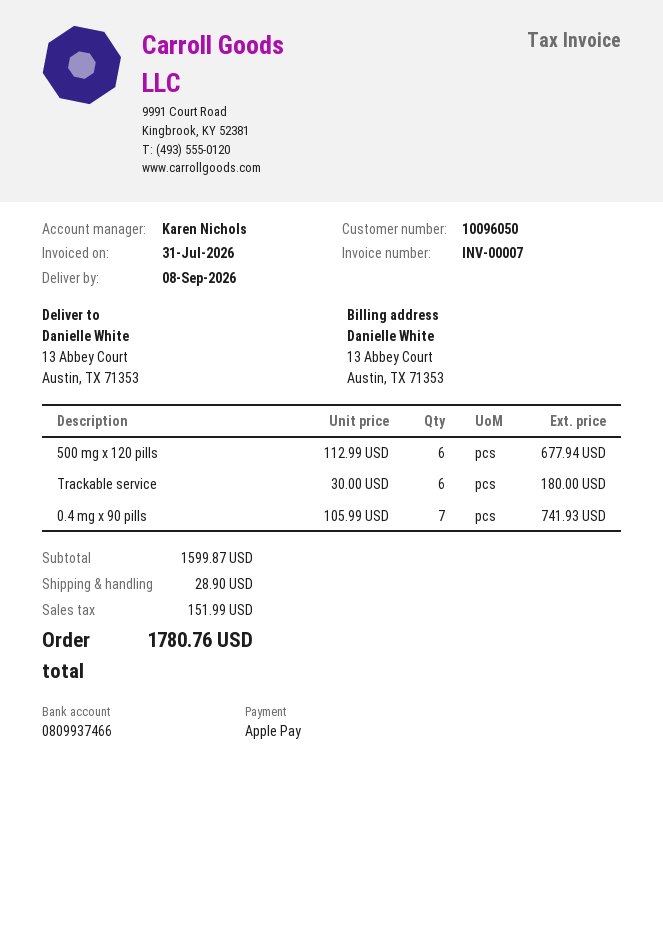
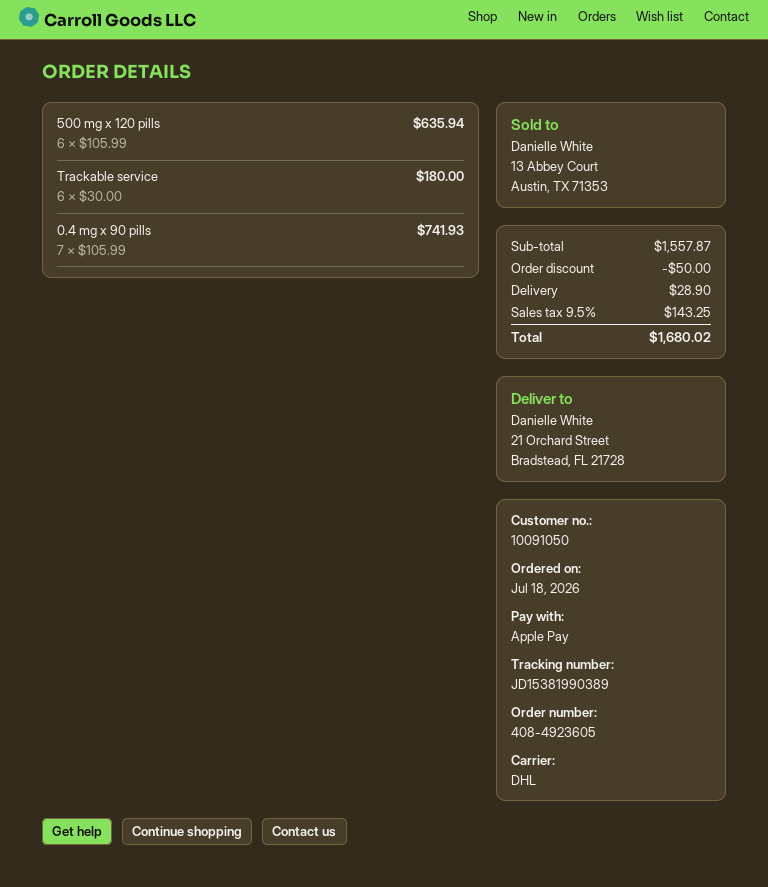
customer number: 10096050 -> 10091050
ship to: 13 Abbey Court, Austin, TX 71353 -> 21 Orchard Street, Bradstead, FL 21728
500 mg x 120 pills: 6 x 112.99 = 677.94 -> 6 x 105.99 = 635.94
subtotal: 1599.87 -> 1557.87
discount: none -> 50.00
tax: 151.99 -> 143.25
total: 1780.76 -> 1680.02

